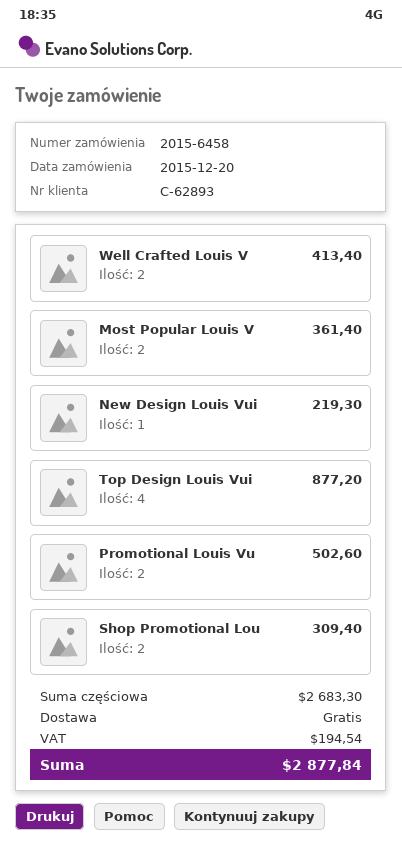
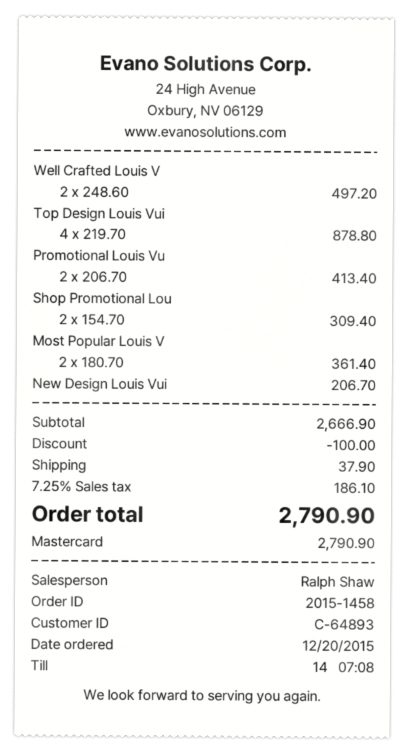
order number: 2015-6458 -> 2015-1458
customer number: C-62893 -> C-64893
Well Crafted Louis V: 2 for 413.40 -> 2 for 497.20
New Design Louis Vui: 1 for 219.30 -> 1 for 206.70
Top Design Louis Vui: 4 for 877.20 -> 4 for 878.80
Promotional Louis Vu: 2 for 502.60 -> 2 for 413.40
subtotal: 2683.30 -> 2666.90
discount: none -> 100.00
shipping: 0.00 -> 37.90
tax: 194.54 -> 186.10
total: 2877.84 -> 2790.90

